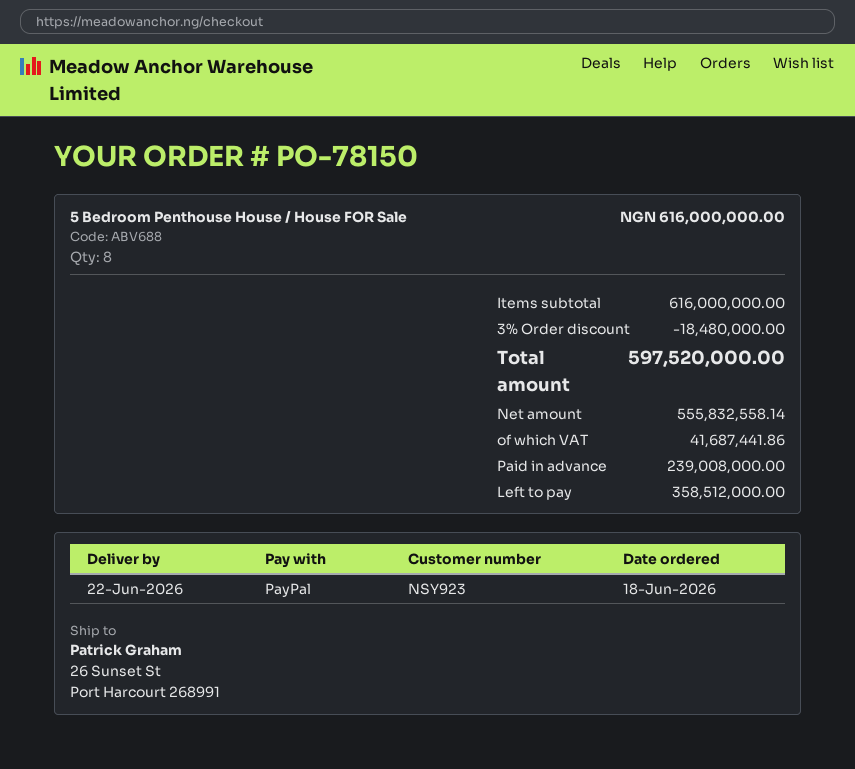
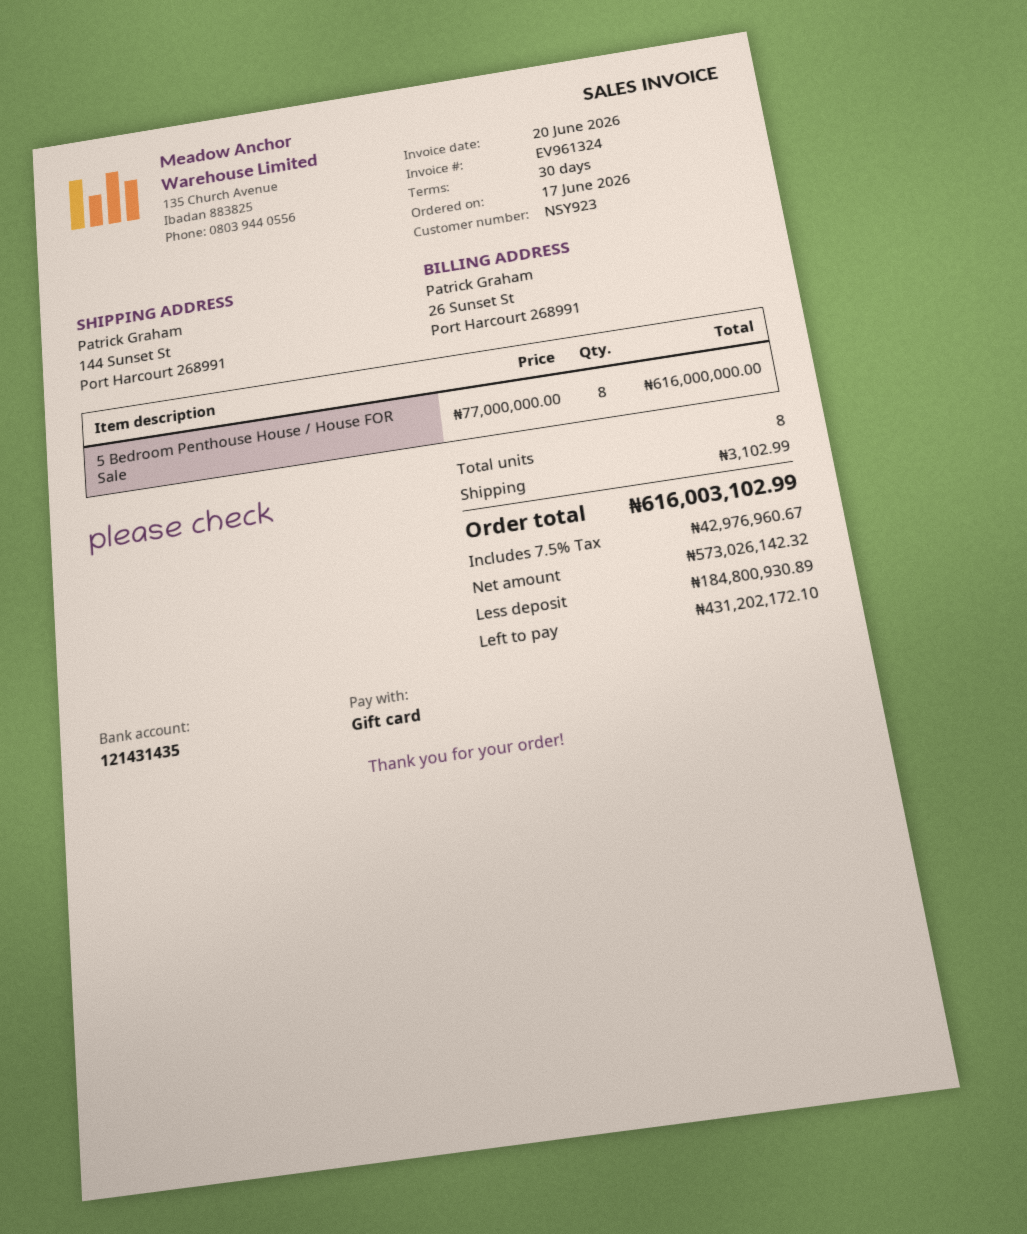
order date: 2026-06-18 -> 2026-06-17
payment method: PayPal -> gift card
ship to: 26 Sunset St, Port Harcourt 268991 -> 144 Sunset St, Port Harcourt 268991
discount: 3% = 18480000.00 -> none
shipping: none -> 3102.99
net: 555832558.14 -> 573026142.32
tax: 41687441.86 -> 42976960.67
total: 597520000.00 -> 616003102.99
deposit: 239008000.00 -> 184800930.89
balance: 358512000.00 -> 431202172.10

